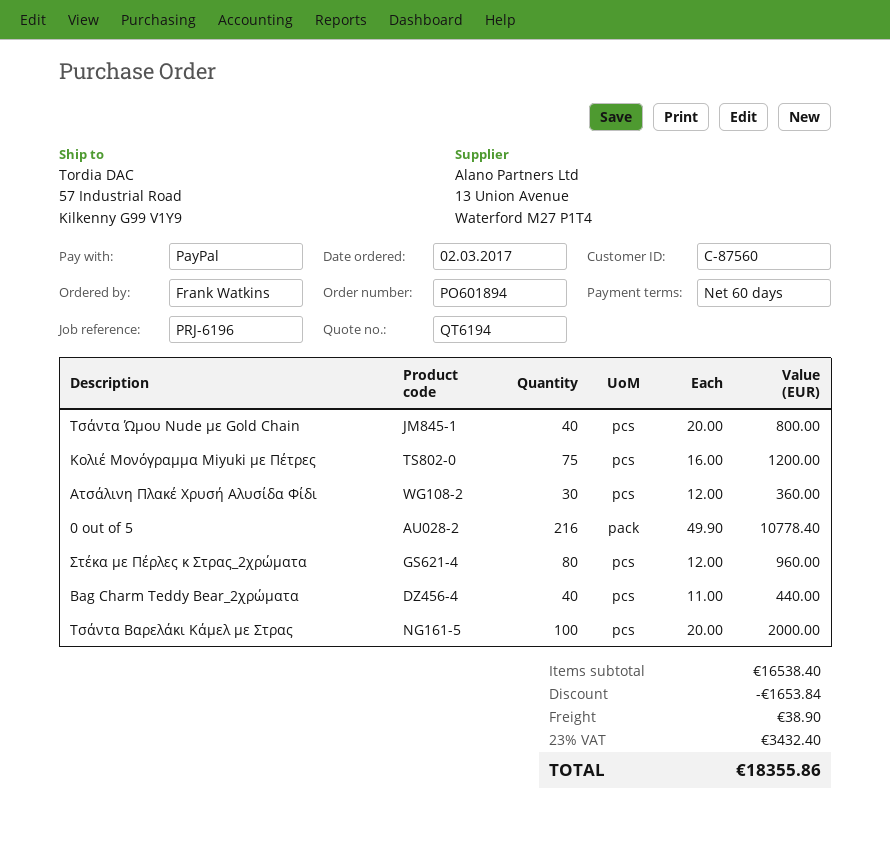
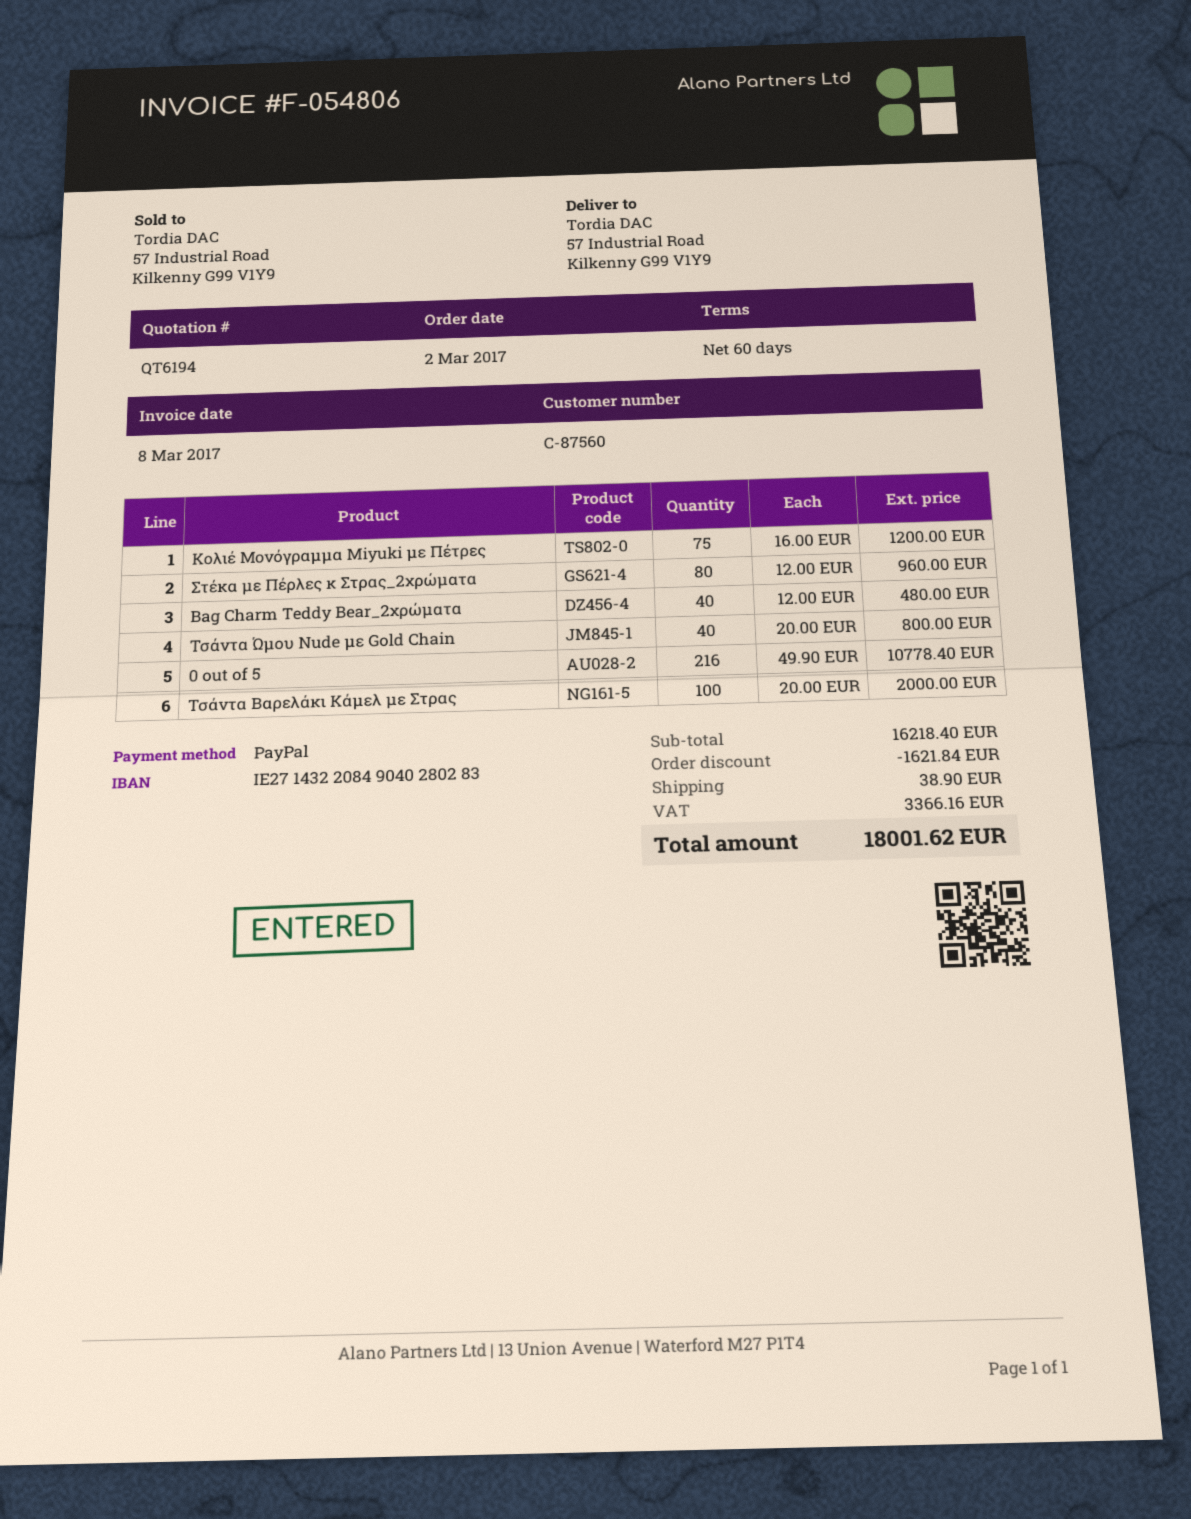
Ατσάλινη Πλακέ Χρυσή Αλυσίδα Φίδι: 30 x 12.00 = 360.00 -> none
Bag Charm Teddy Bear_2χρώματα: 40 x 11.00 = 440.00 -> 40 x 12.00 = 480.00
subtotal: 16538.40 -> 16218.40
discount: 1653.84 -> 1621.84
tax: 3432.40 -> 3366.16
total: 18355.86 -> 18001.62

